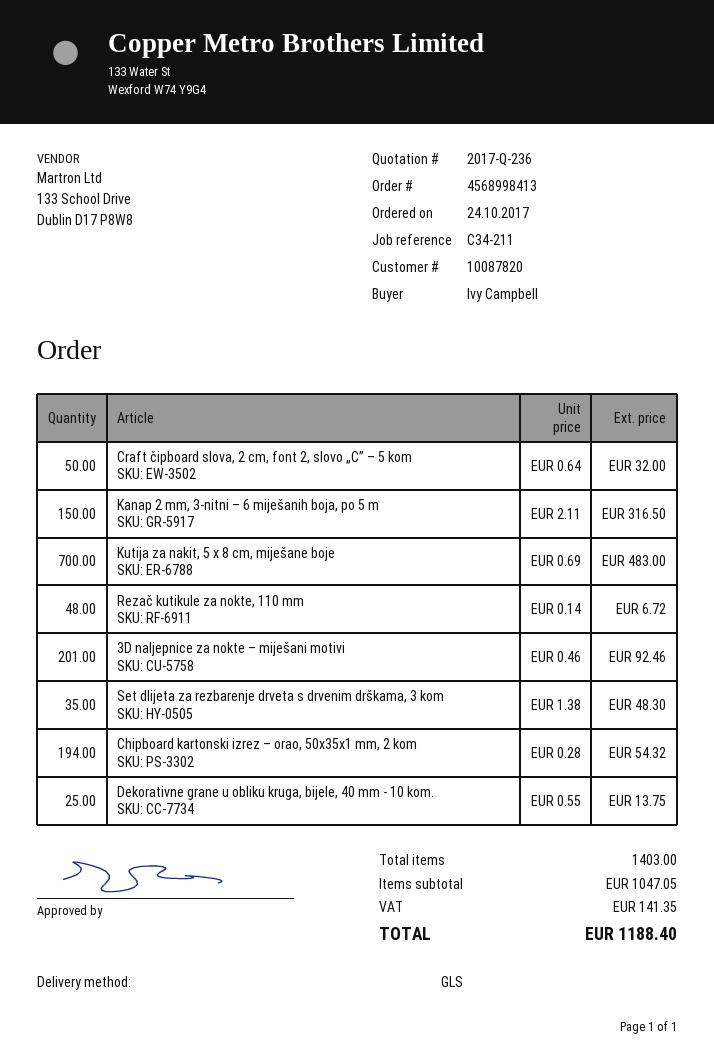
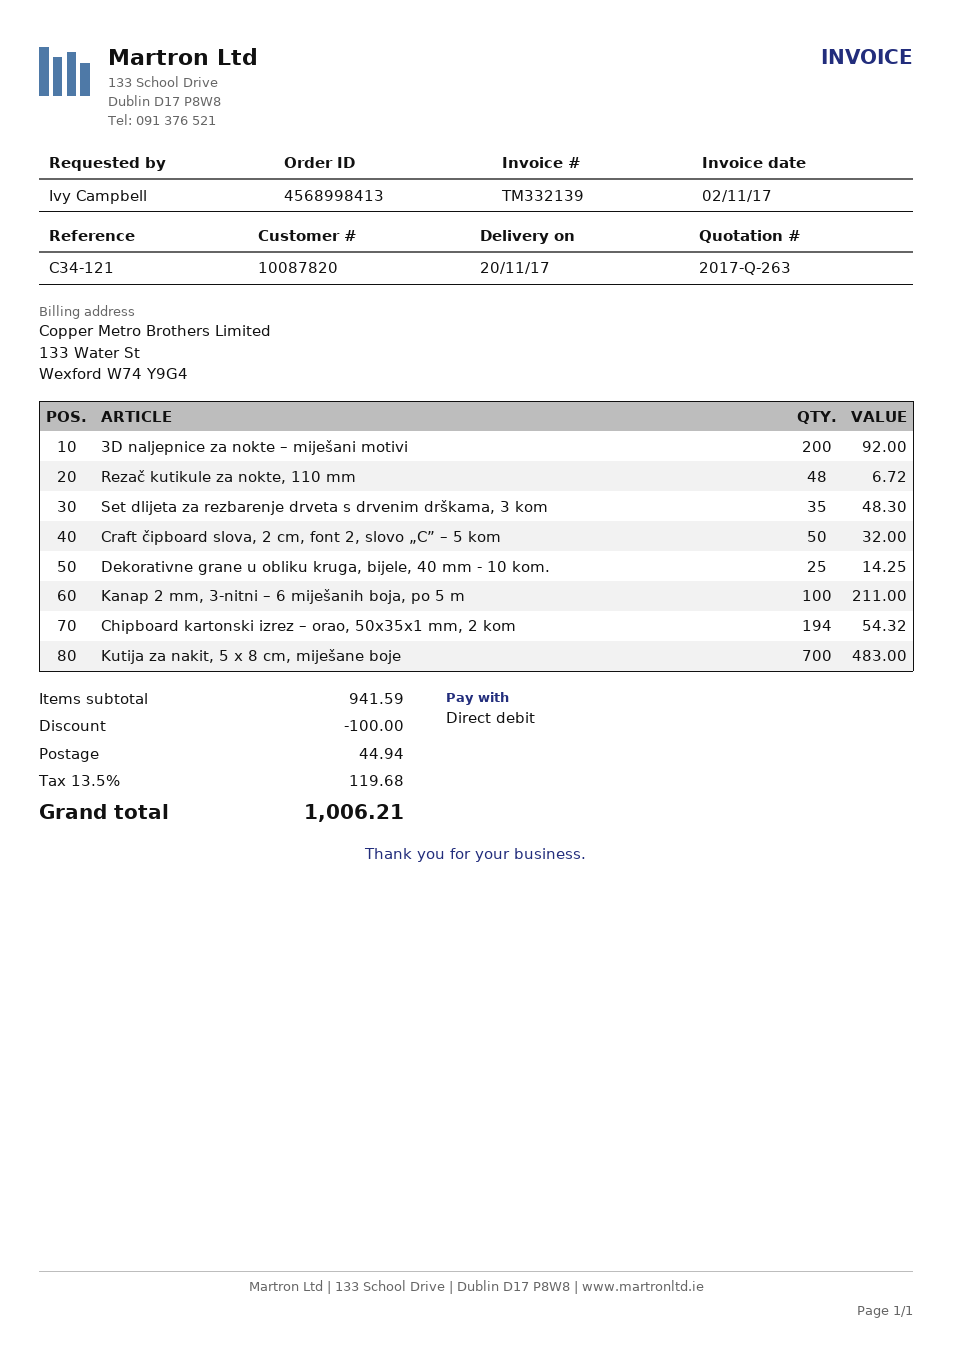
quote number: 2017-Q-236 -> 2017-Q-263
reference: C34-211 -> C34-121
Kanap 2 mm, 3-nitni – 6 miješanih boja, po 5 m: 150 for 316.50 -> 100 for 211.00
3D naljepnice za nokte – miješani motivi: 201 for 92.46 -> 200 for 92.00
Dekorativne grane u obliku kruga, bijele, 40 mm - 10 kom.: 25 for 13.75 -> 25 for 14.25
subtotal: 1047.05 -> 941.59
discount: none -> 100.00
shipping: none -> 44.94
tax: 141.35 -> 119.68
total: 1188.40 -> 1006.21

